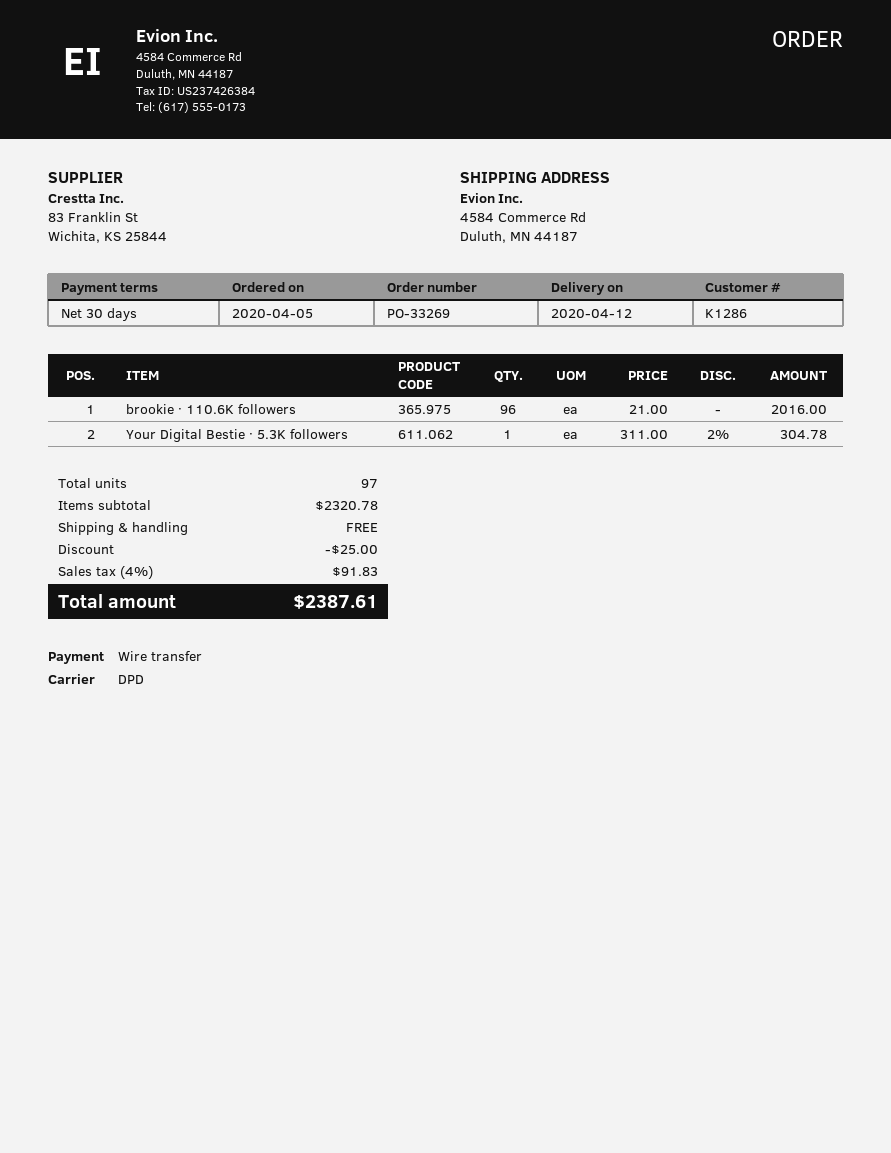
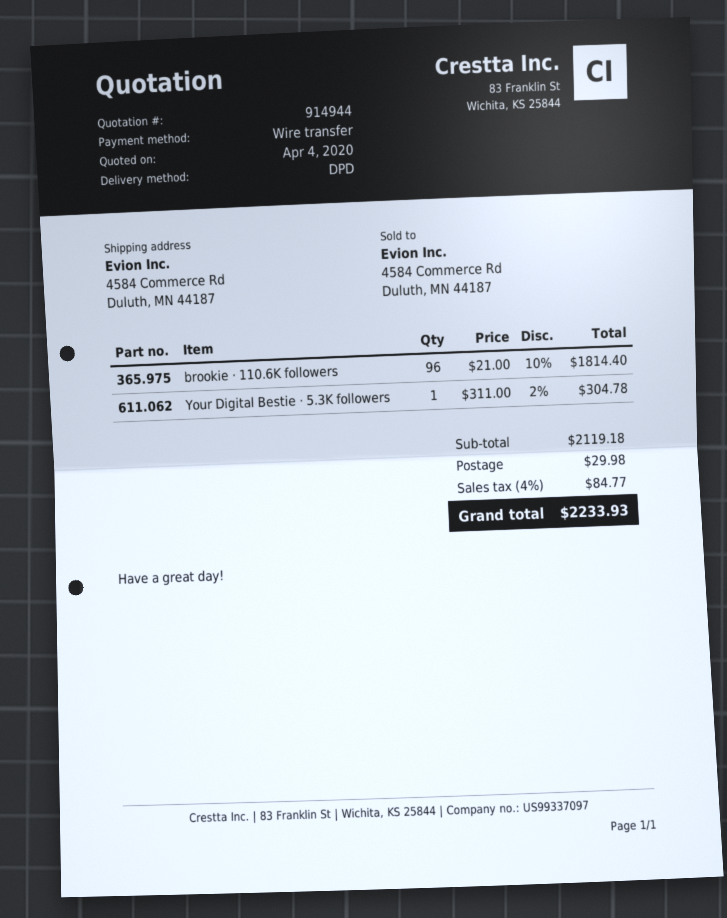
brookie · 110.6K followers: 96 x 21.00 = 2016.00 -> 96 x 21.00 - 10% = 1814.40
subtotal: 2320.78 -> 2119.18
discount: 25.00 -> none
shipping: 0.00 -> 29.98
tax: 4% = 91.83 -> 4% = 84.77
total: 2387.61 -> 2233.93

